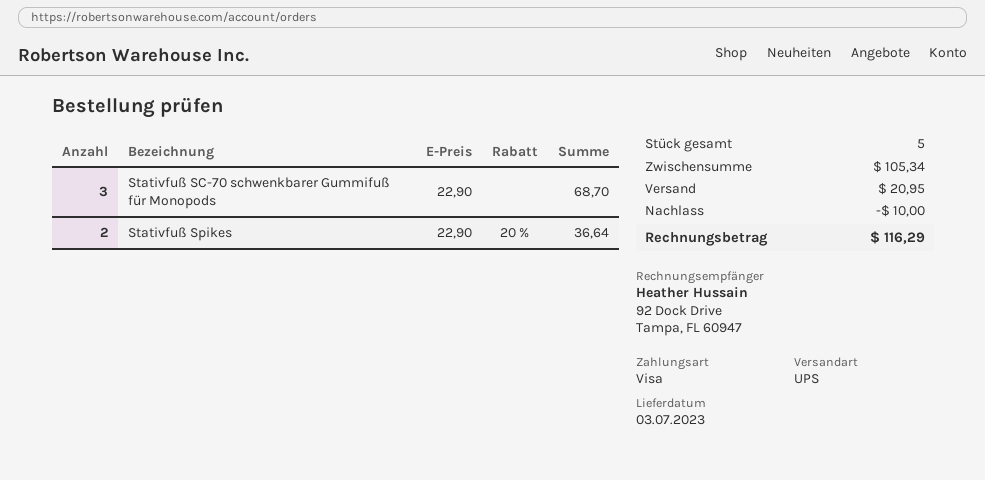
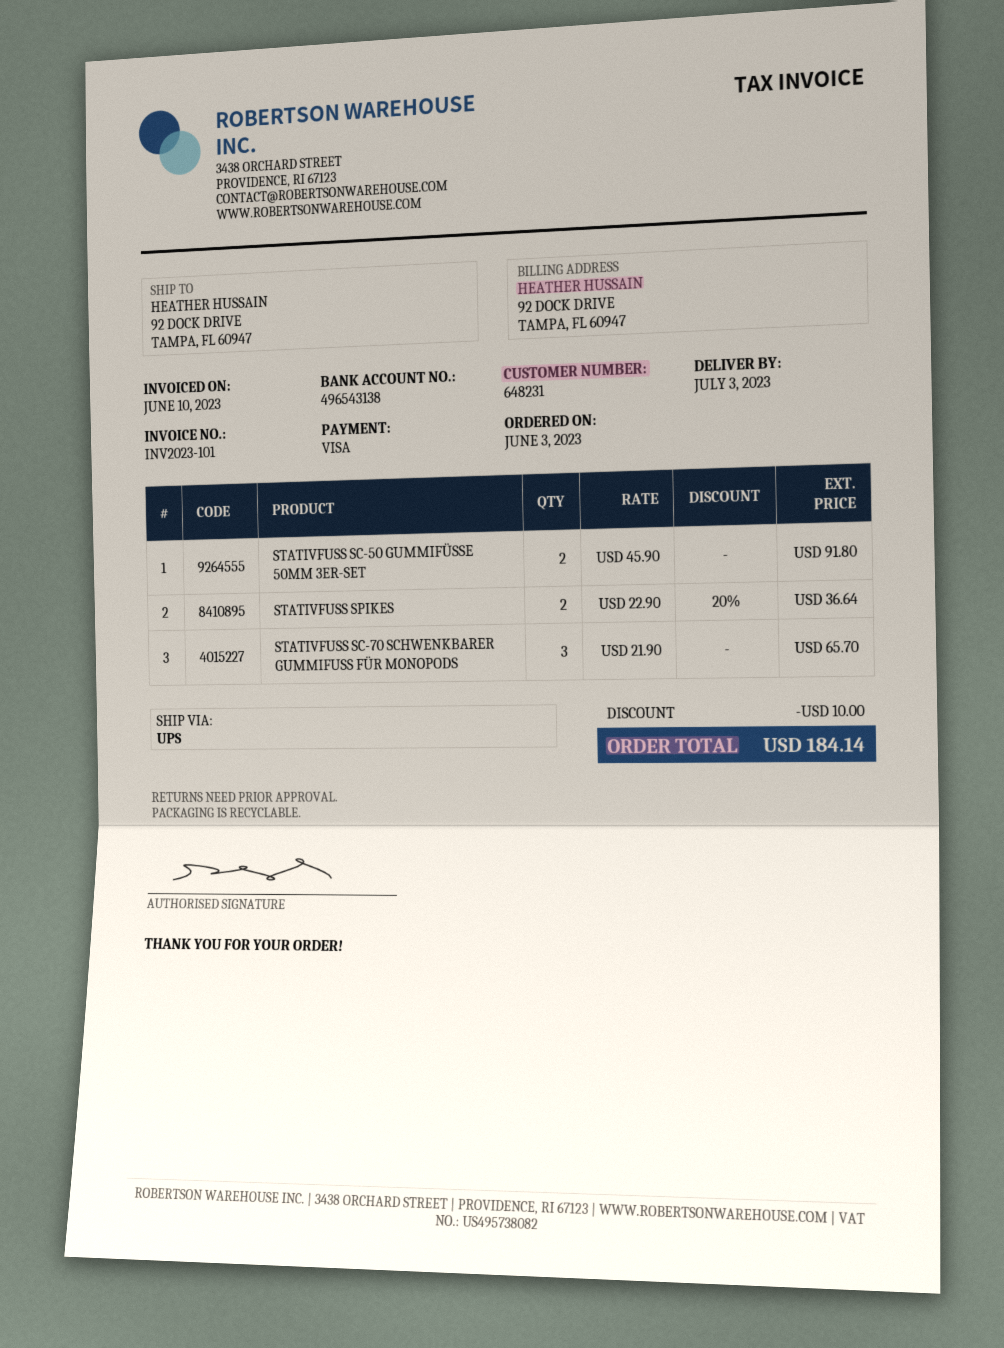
Stativfuß SC-70 schwenkbarer Gummifuß für Monopods: 3 x 22.90 = 68.70 -> 3 x 21.90 = 65.70
STATIVFUSS SC-50 GUMMIFÜSSE 50MM 3ER-SET: none -> 2 x 45.90 = 91.80
shipping: 20.95 -> none
total: 116.29 -> 184.14

